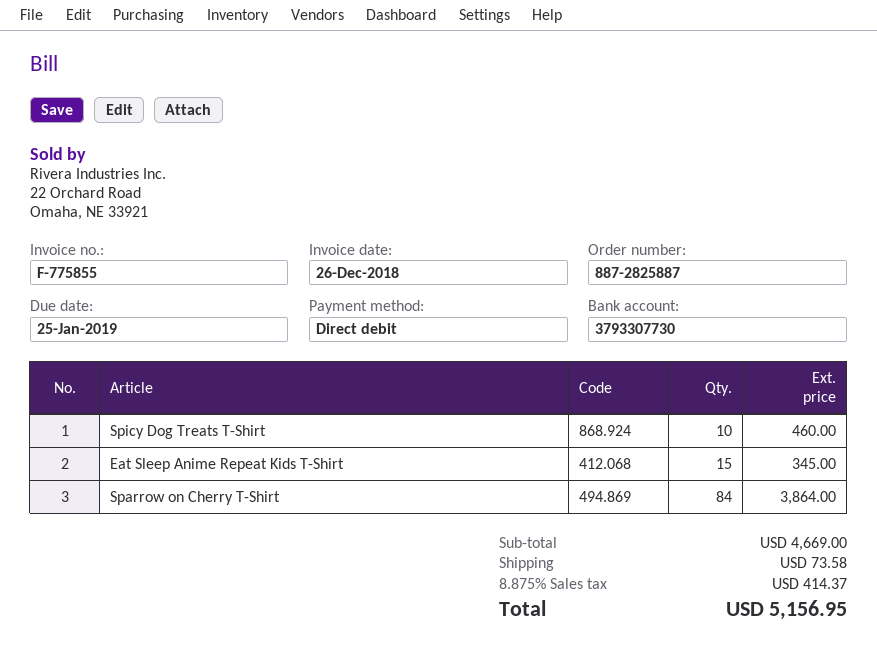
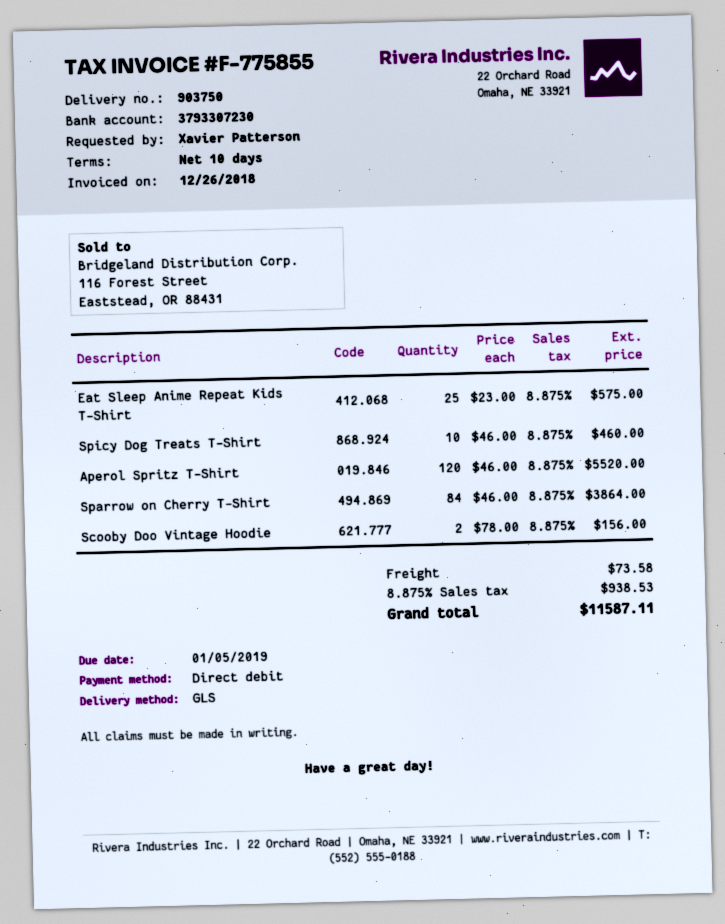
due date: 2019-01-25 -> 2019-01-05
bank account: 3793307730 -> 3793307230
Eat Sleep Anime Repeat Kids T-Shirt: 15 for 345.00 -> 25 for 575.00
Aperol Spritz T-Shirt: none -> 120 for 5520.00
Scooby Doo Vintage Hoodie: none -> 2 for 156.00
tax: 8.875% = 414.37 -> 8.875% = 938.53
total: 5156.95 -> 11587.11

